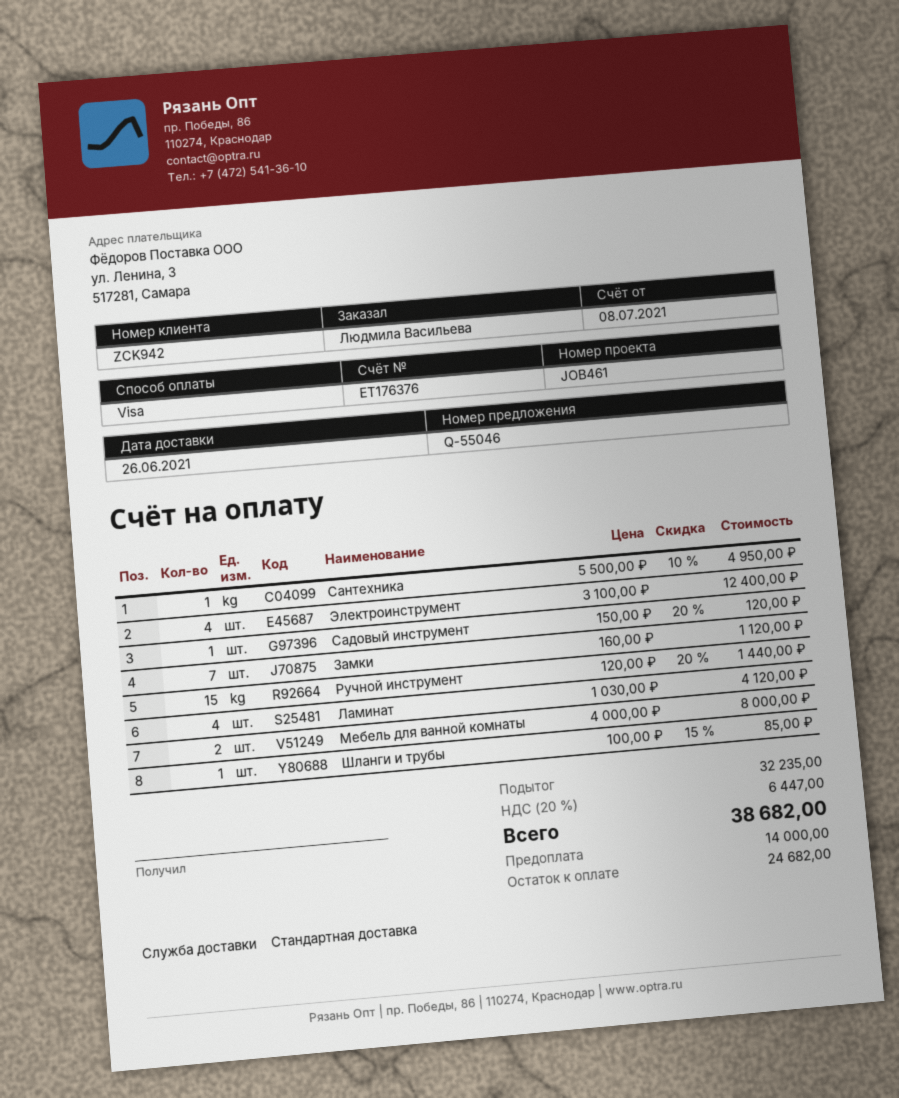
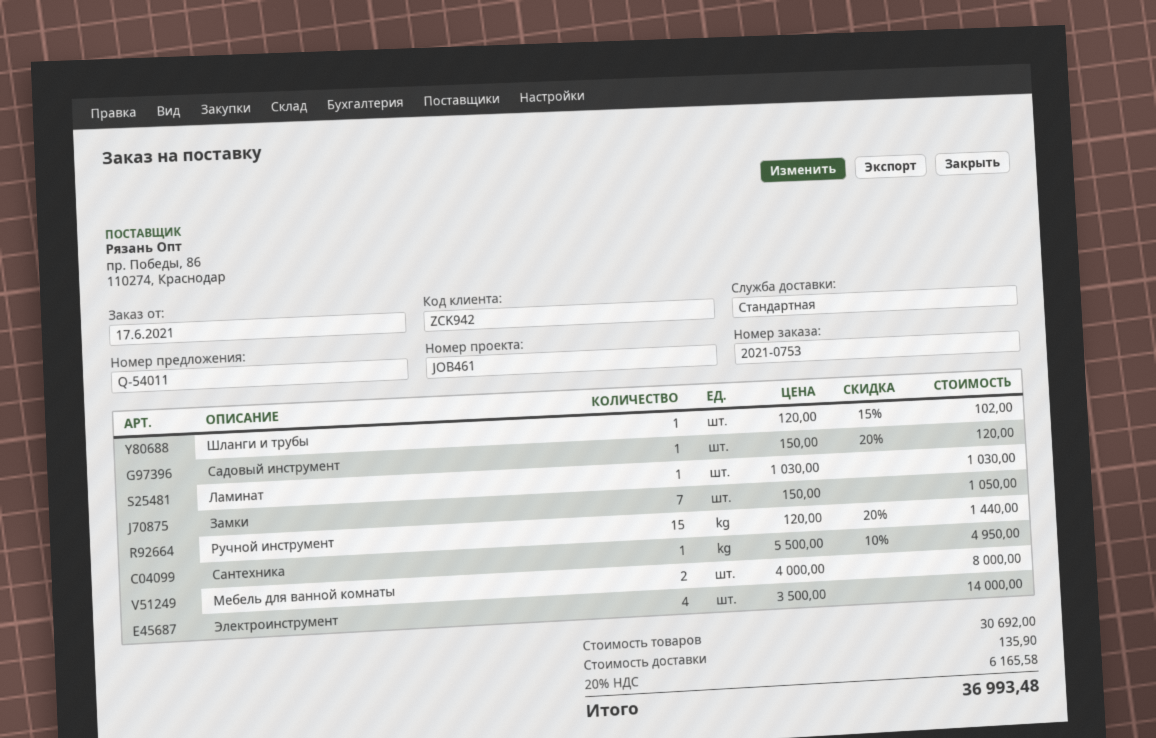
quote number: Q-55046 -> Q-54011
Электроинструмент: 4 x 3100.00 = 12400.00 -> 4 x 3500.00 = 14000.00
Замки: 7 x 160.00 = 1120.00 -> 7 x 150.00 = 1050.00
Ламинат: 4 x 1030.00 = 4120.00 -> 1 x 1030.00 = 1030.00
Шланги и трубы: 1 x 100.00 - 15% = 85.00 -> 1 x 120.00 - 15% = 102.00
subtotal: 32235.00 -> 30692.00
shipping: none -> 135.90
tax: 20% = 6447.00 -> 20% = 6165.58
total: 38682.00 -> 36993.48

